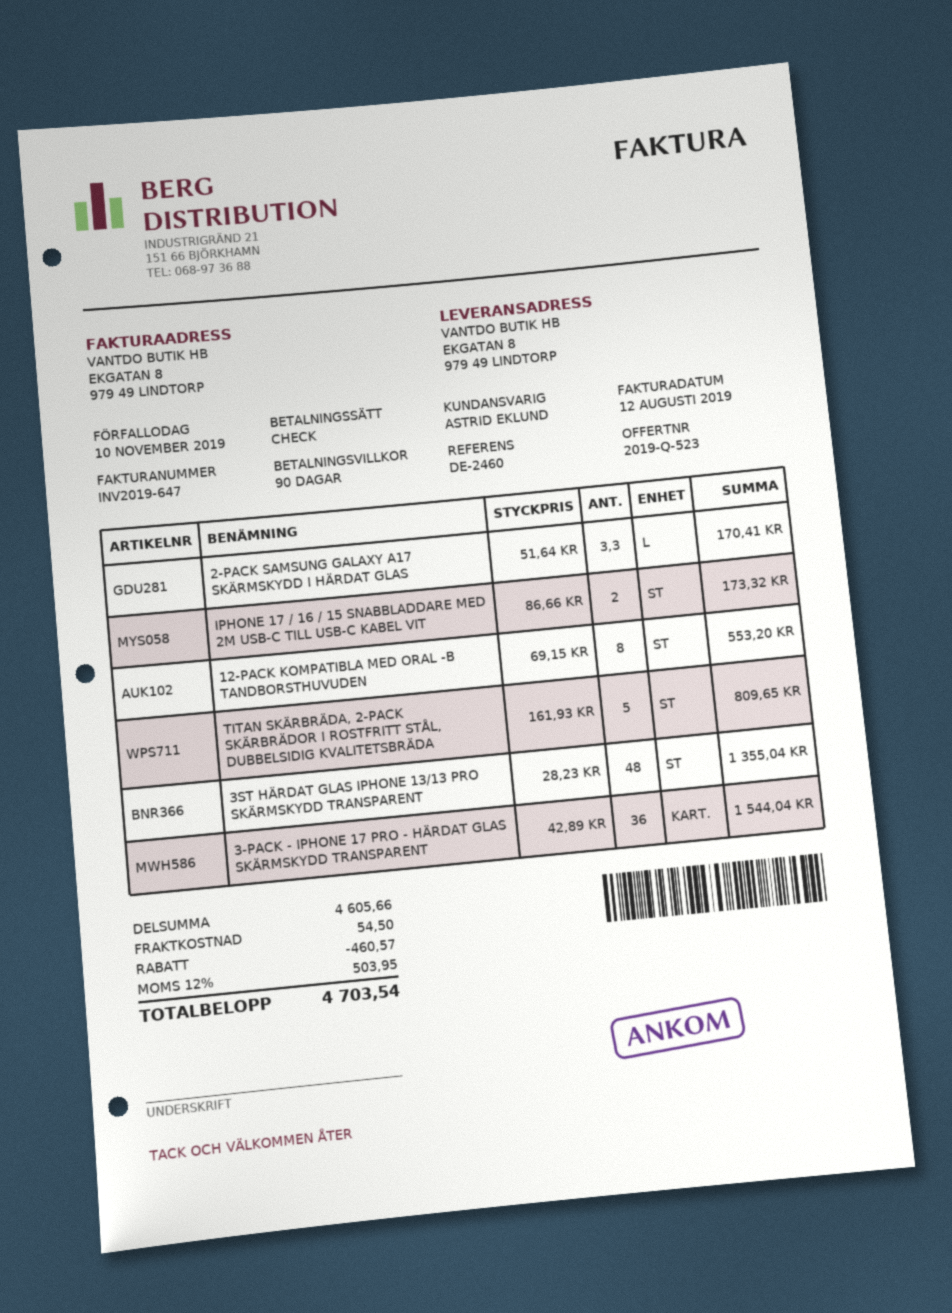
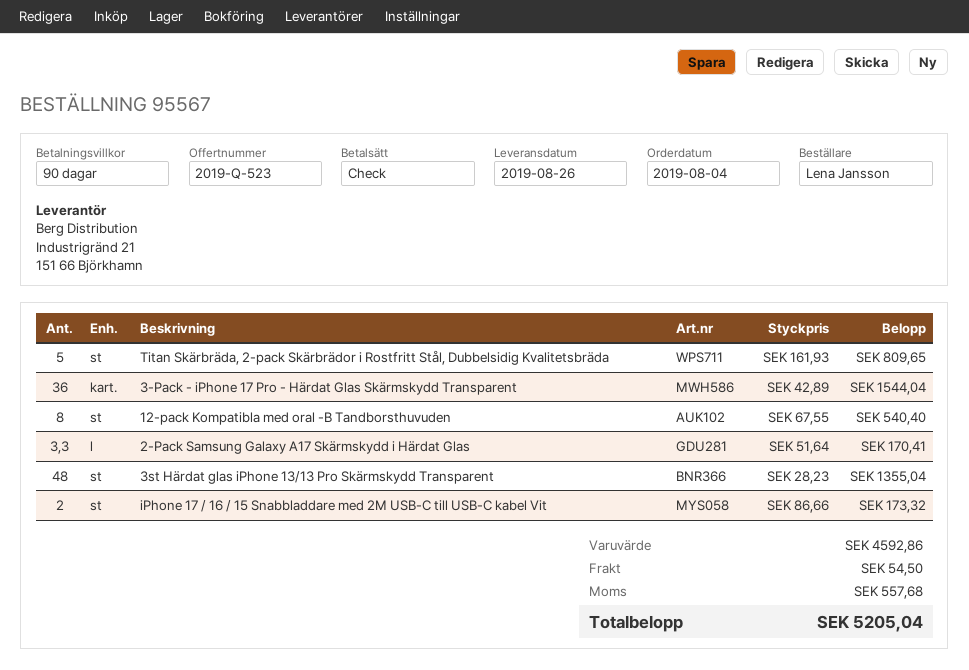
12-PACK KOMPATIBLA MED ORAL -B TANDBORSTHUVUDEN: 8 x 69.15 = 553.20 -> 8 x 67.55 = 540.40
subtotal: 4605.66 -> 4592.86
discount: 460.57 -> none
tax: 503.95 -> 557.68
total: 4703.54 -> 5205.04

